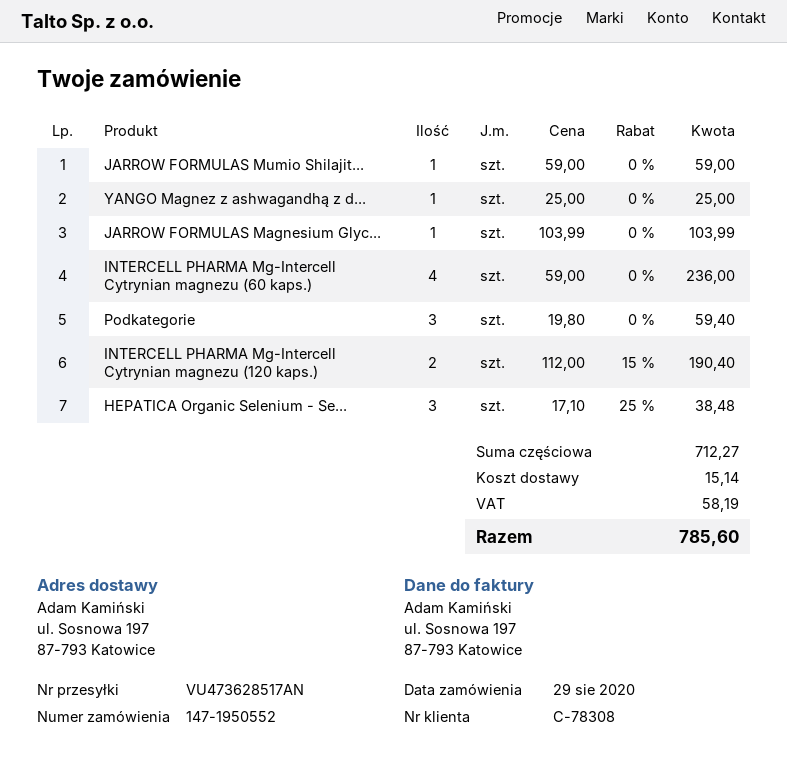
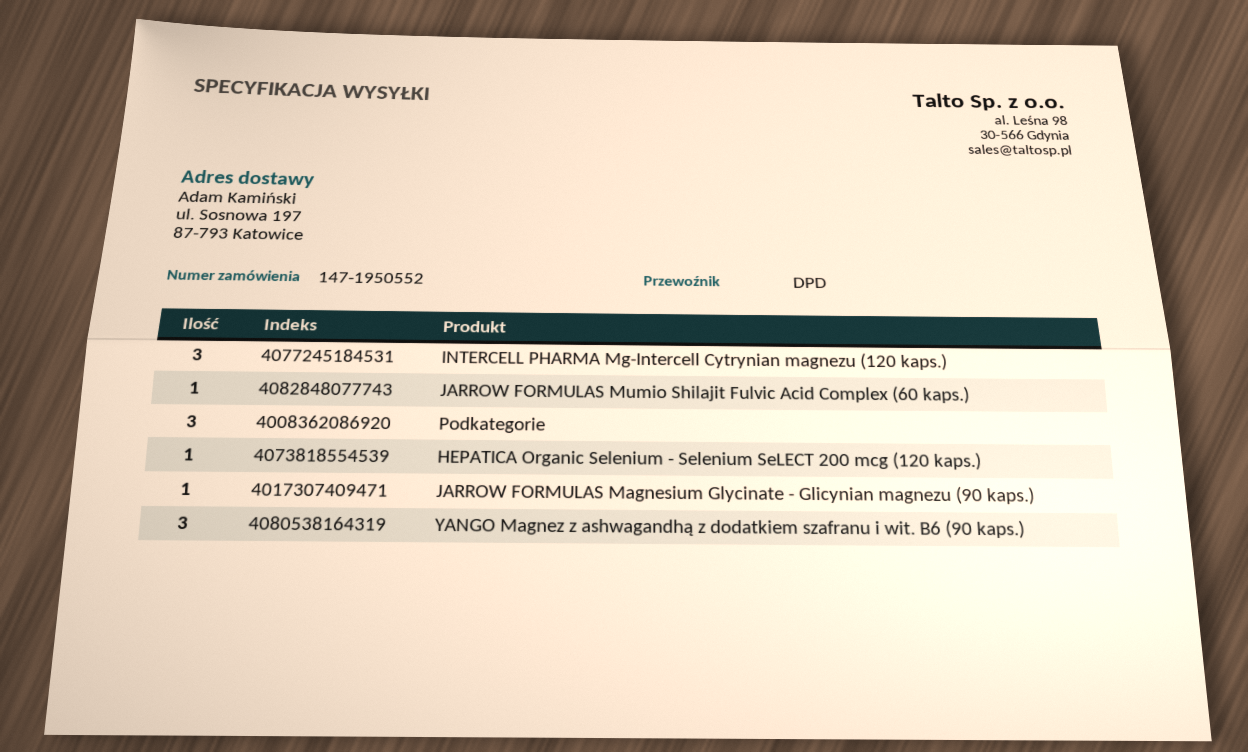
YANGO Magnez z ashwagandhą z d...: 1 -> 3
INTERCELL PHARMA Mg-Intercell Cytrynian magnezu (60 kaps.): 4 -> none
INTERCELL PHARMA Mg-Intercell Cytrynian magnezu (120 kaps.): 2 -> 3
HEPATICA Organic Selenium - Se...: 3 -> 1

